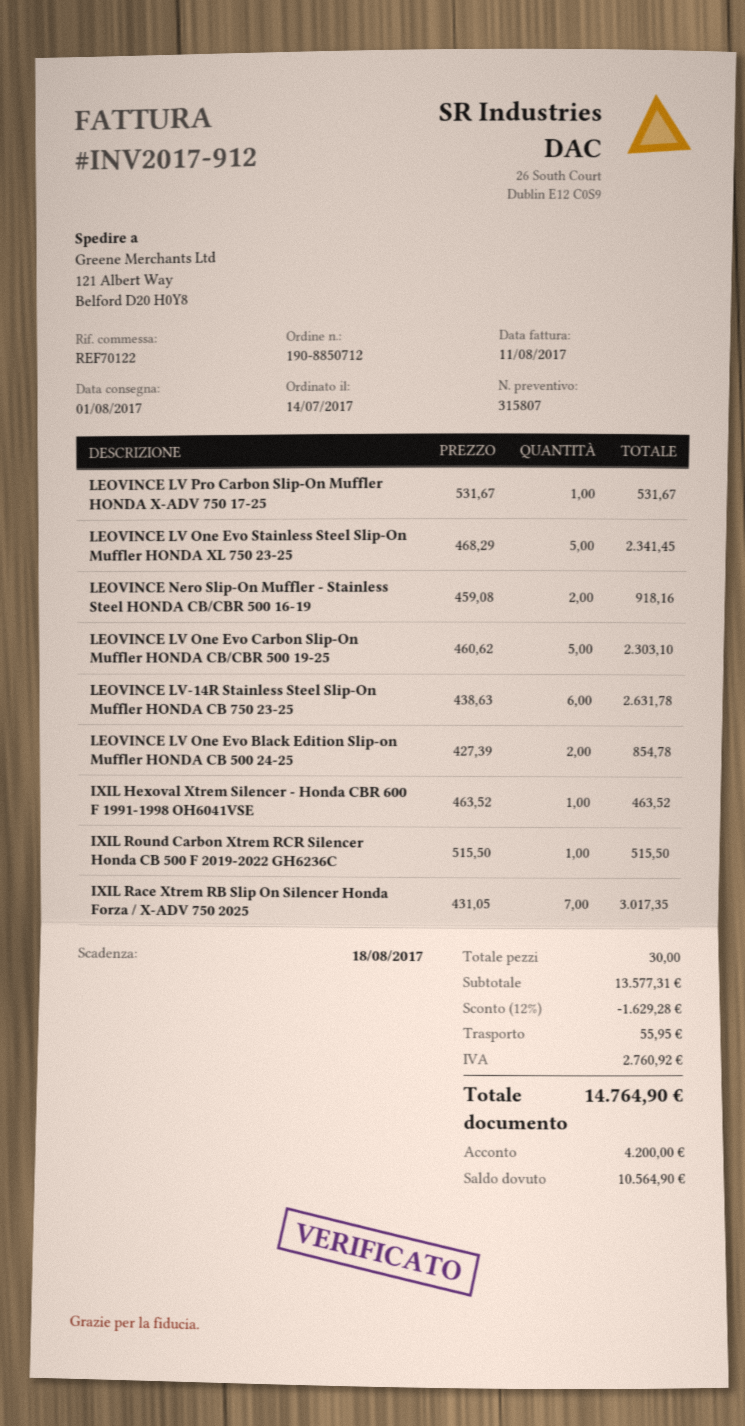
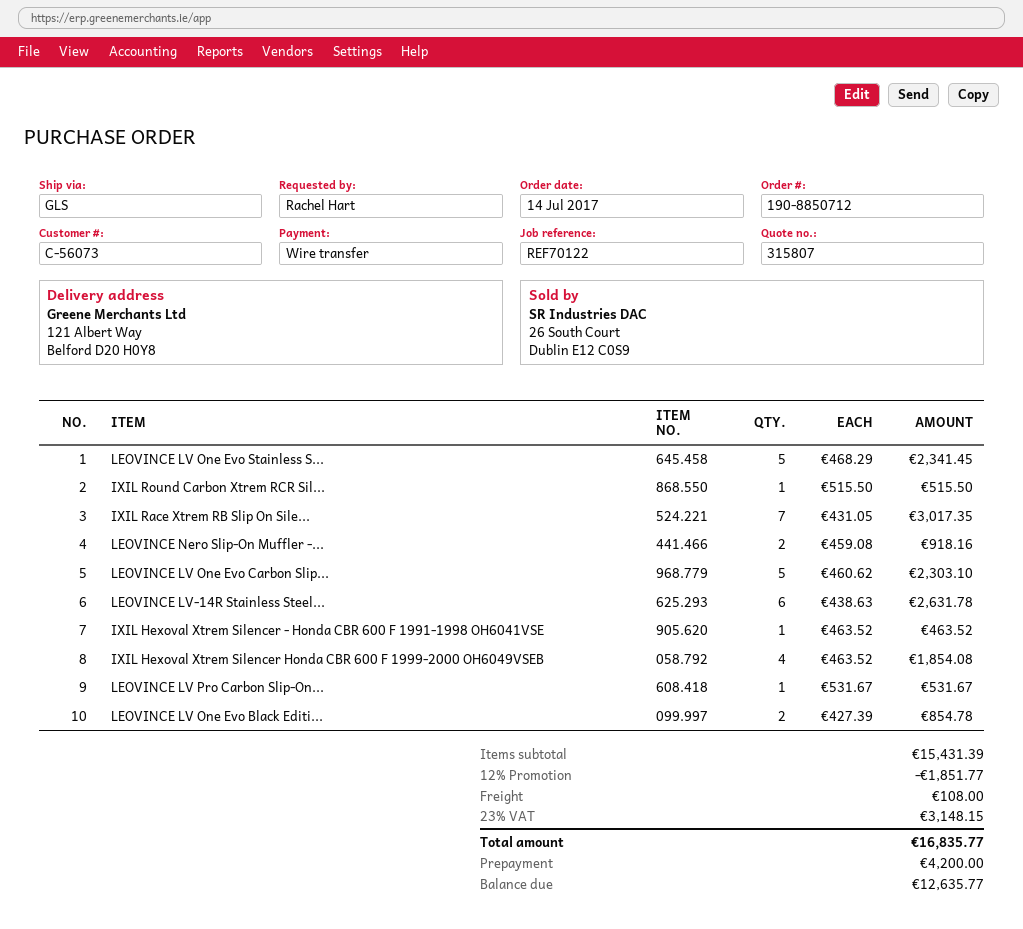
IXIL Hexoval Xtrem Silencer Honda CBR 600 F 1999-2000 OH6049VSEB: none -> 4 x 463.52 = 1854.08
subtotal: 13577.31 -> 15431.39
discount: 12% = 1629.28 -> 12% = 1851.77
shipping: 55.95 -> 108.00
tax: 2760.92 -> 3148.15
total: 14764.90 -> 16835.77
balance: 10564.90 -> 12635.77

